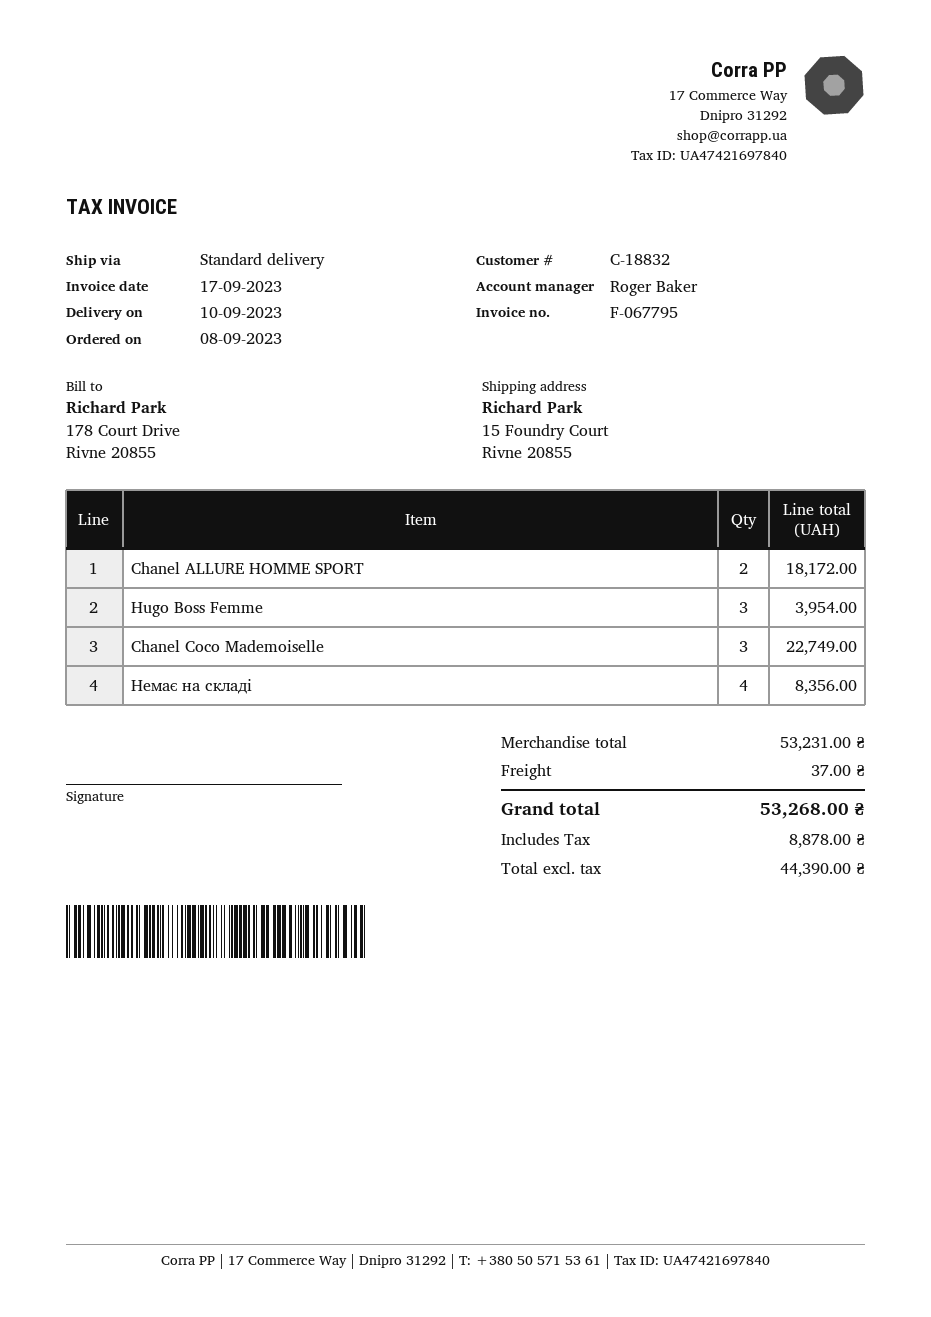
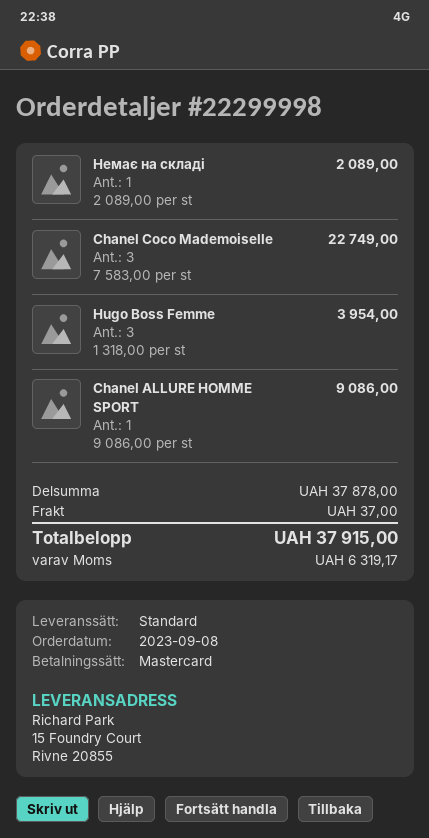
Chanel ALLURE HOMME SPORT: 2 for 18172.00 -> 1 for 9086.00
Немає на складі: 4 for 8356.00 -> 1 for 2089.00
subtotal: 53231.00 -> 37878.00
tax: 8878.00 -> 6319.17
total: 53268.00 -> 37915.00

